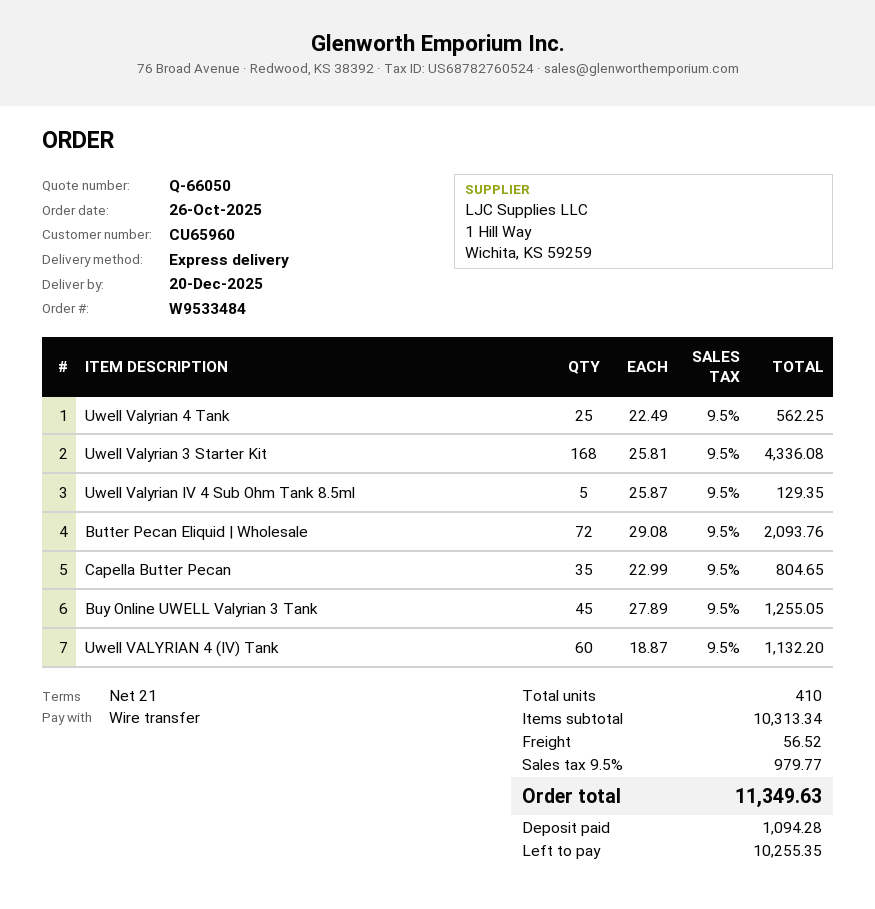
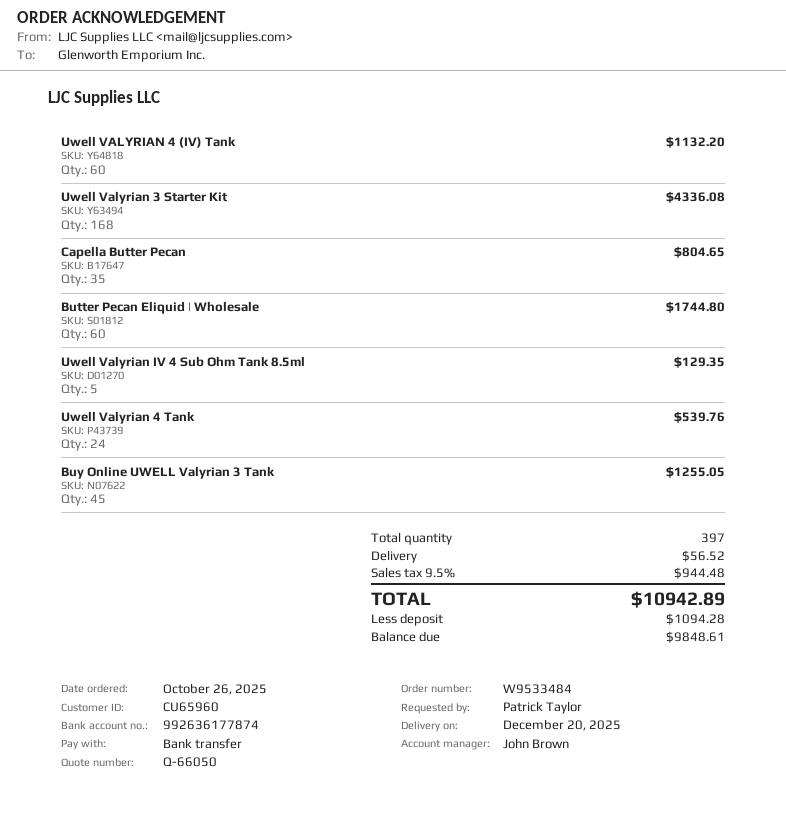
Uwell Valyrian 4 Tank: 25 for 562.25 -> 24 for 539.76
Butter Pecan Eliquid | Wholesale: 72 for 2093.76 -> 60 for 1744.80
total quantity: 410 -> 397
tax: 9.5% = 979.77 -> 9.5% = 944.48
total: 11349.63 -> 10942.89
balance: 10255.35 -> 9848.61

